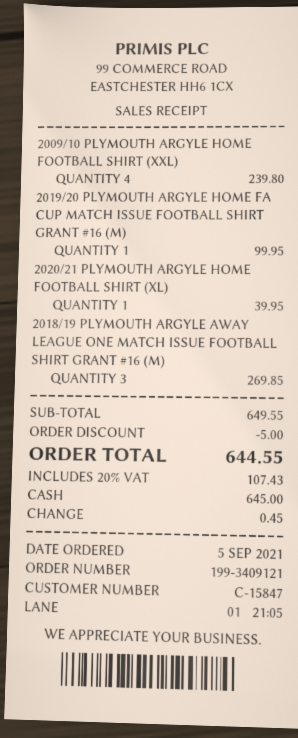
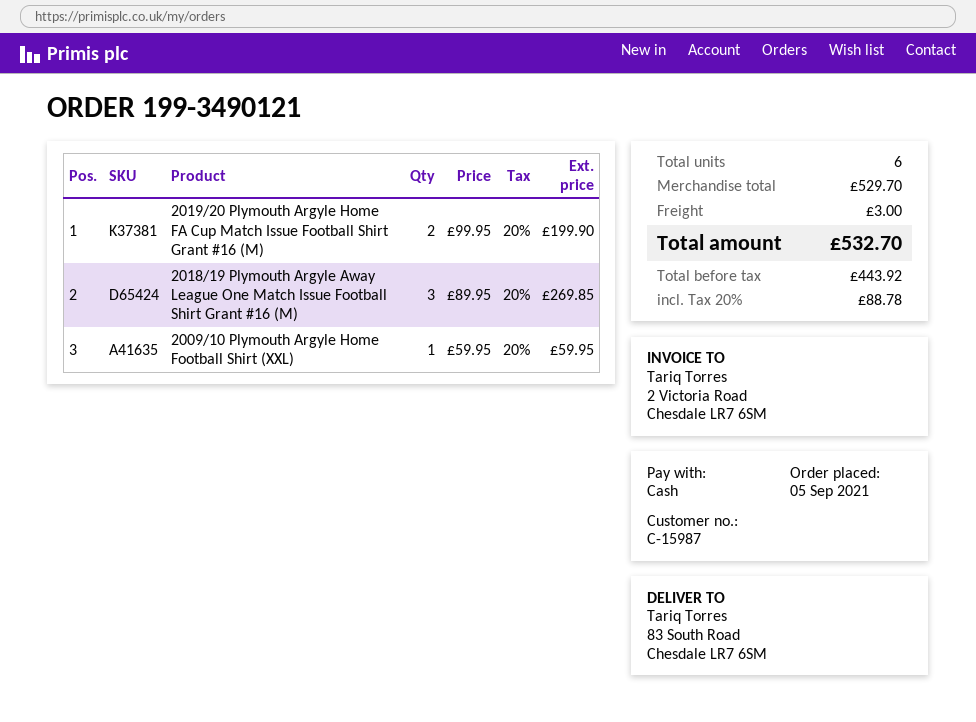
order number: 199-3409121 -> 199-3490121
customer number: C-15847 -> C-15987
2009/10 PLYMOUTH ARGYLE HOME FOOTBALL SHIRT (XXL): 4 for 239.80 -> 1 for 59.95
2019/20 PLYMOUTH ARGYLE HOME FA CUP MATCH ISSUE FOOTBALL SHIRT GRANT #16 (M): 1 for 99.95 -> 2 for 199.90
2020/21 PLYMOUTH ARGYLE HOME FOOTBALL SHIRT (XL): 1 for 39.95 -> none
subtotal: 649.55 -> 529.70
discount: 5.00 -> none
shipping: none -> 3.00
tax: 20% = 107.43 -> 20% = 88.78
total: 644.55 -> 532.70

